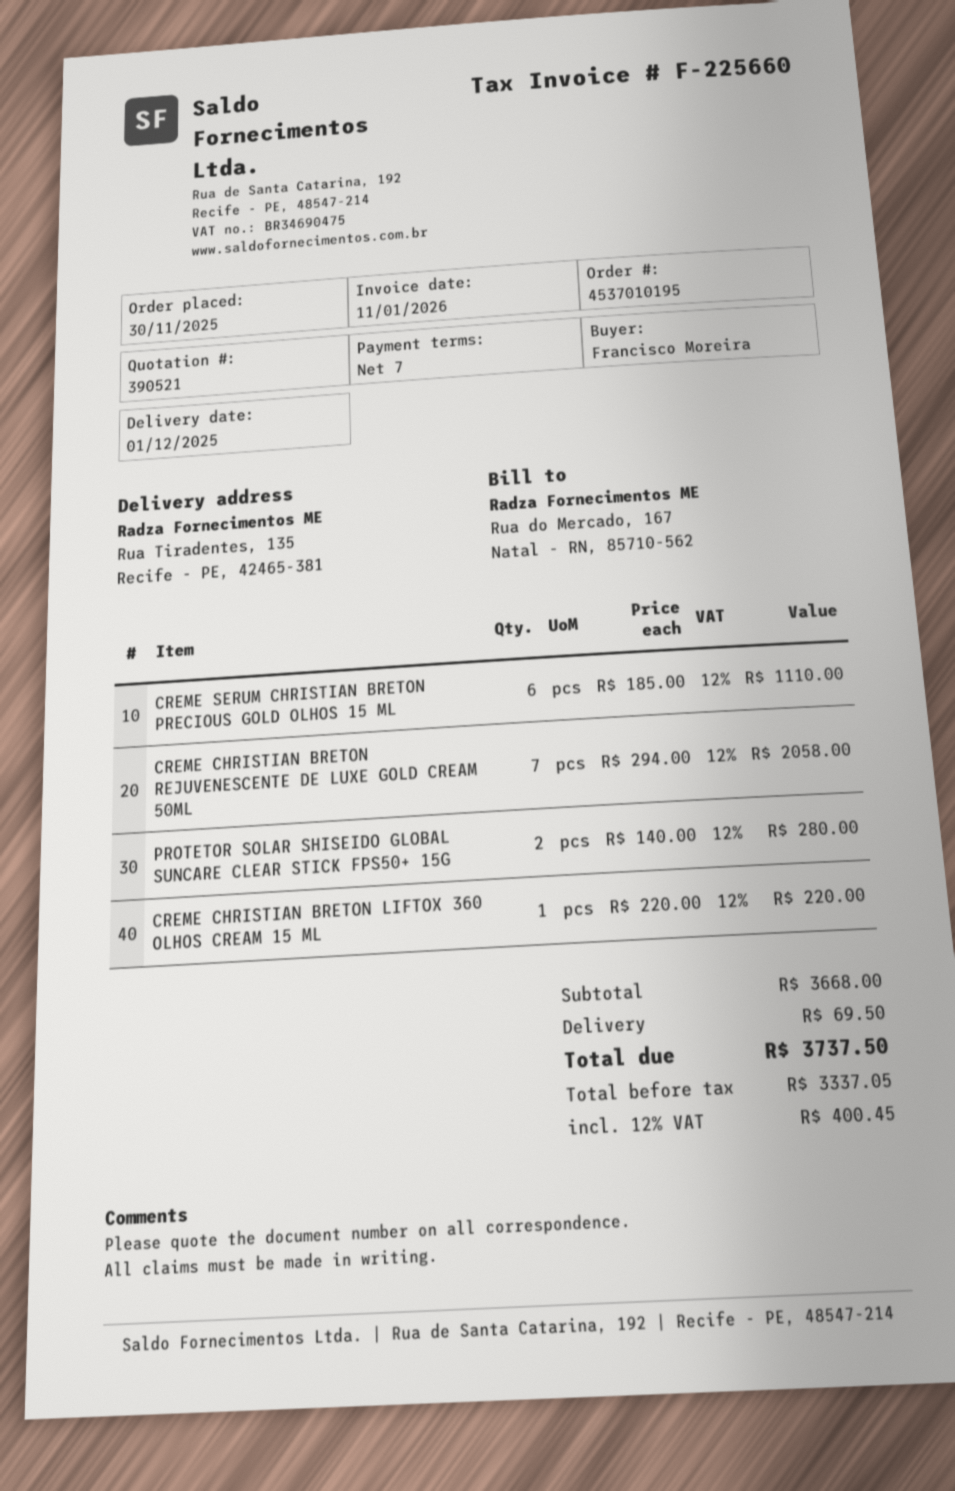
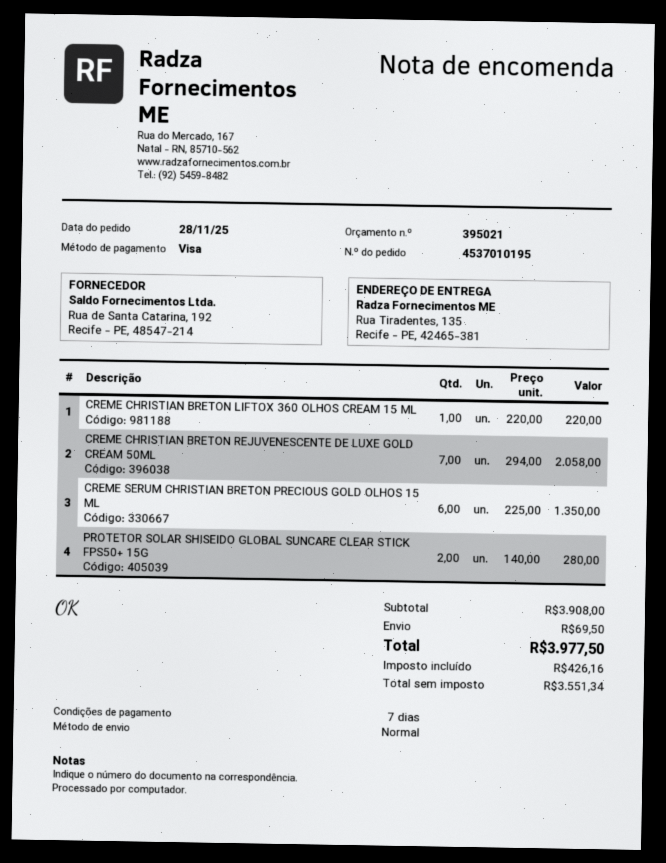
quote number: 390521 -> 395021
order date: 2025-11-30 -> 2025-11-28
CREME SERUM CHRISTIAN BRETON PRECIOUS GOLD OLHOS 15 ML: 6 x 185.00 = 1110.00 -> 6 x 225.00 = 1350.00
subtotal: 3668.00 -> 3908.00
net: 3337.05 -> 3551.34
tax: 400.45 -> 426.16
total: 3737.50 -> 3977.50

